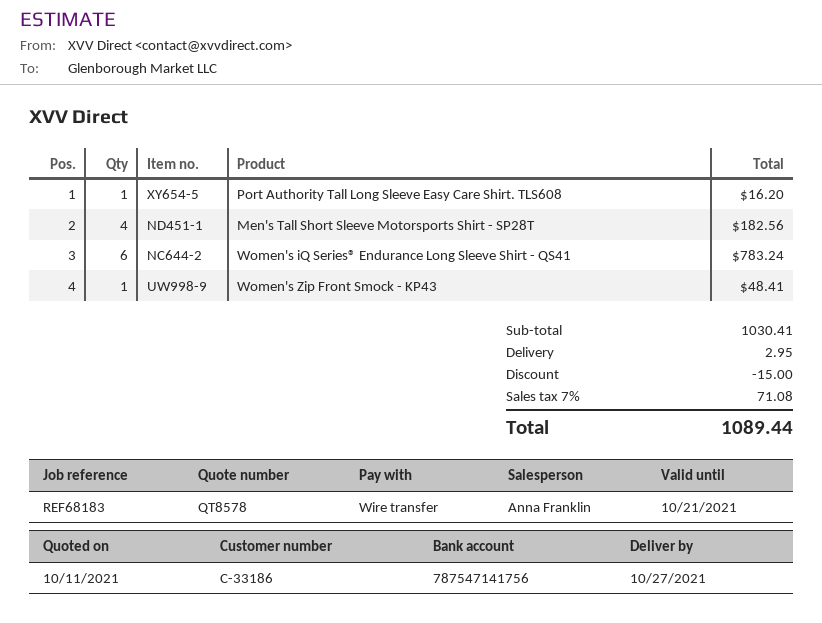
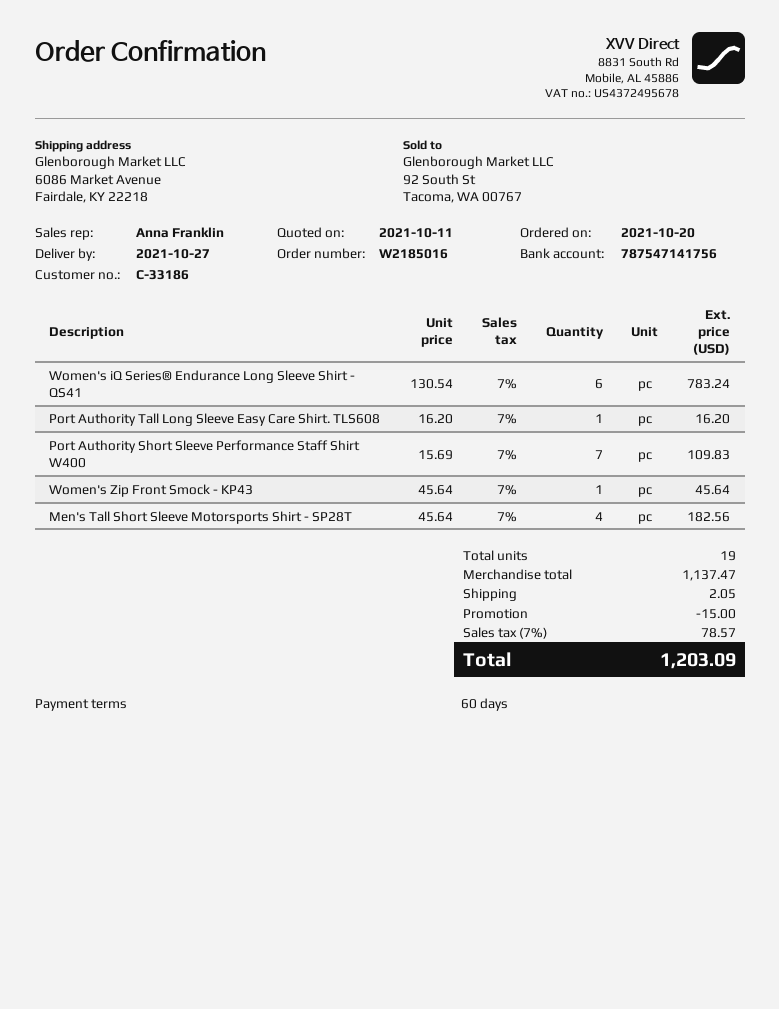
Women's Zip Front Smock - KP43: 1 for 48.41 -> 1 for 45.64
Port Authority Short Sleeve Performance Staff Shirt W400: none -> 7 for 109.83
subtotal: 1030.41 -> 1137.47
shipping: 2.95 -> 2.05
tax: 7% = 71.08 -> 7% = 78.57
total: 1089.44 -> 1203.09

